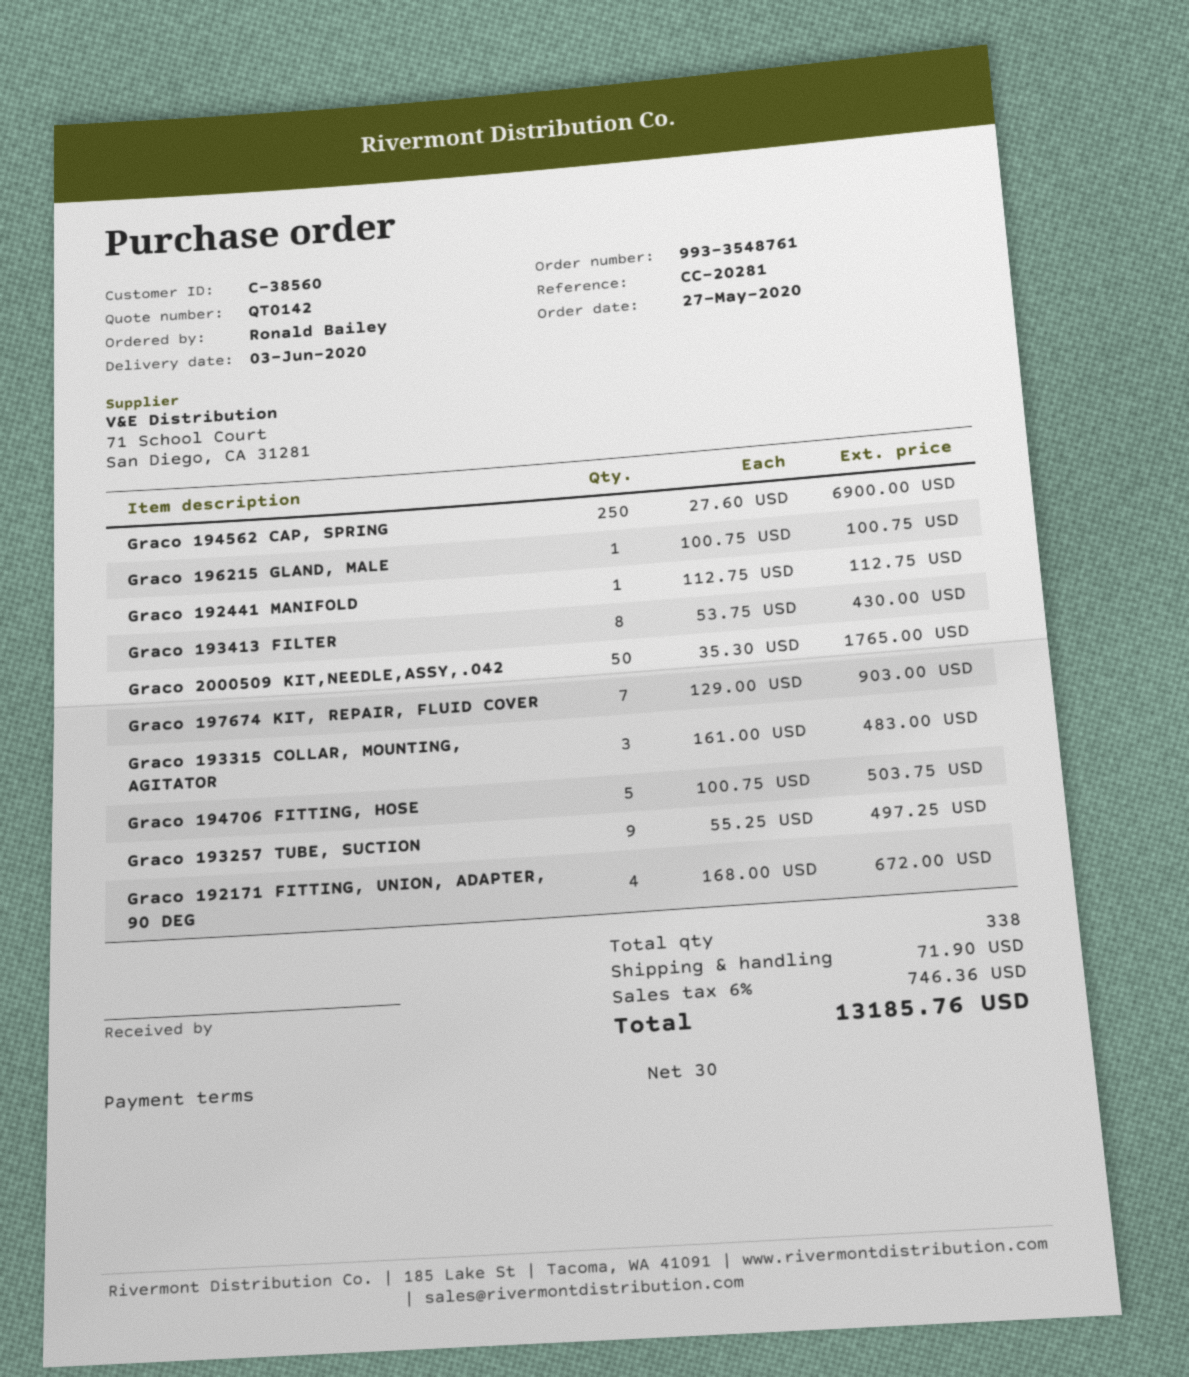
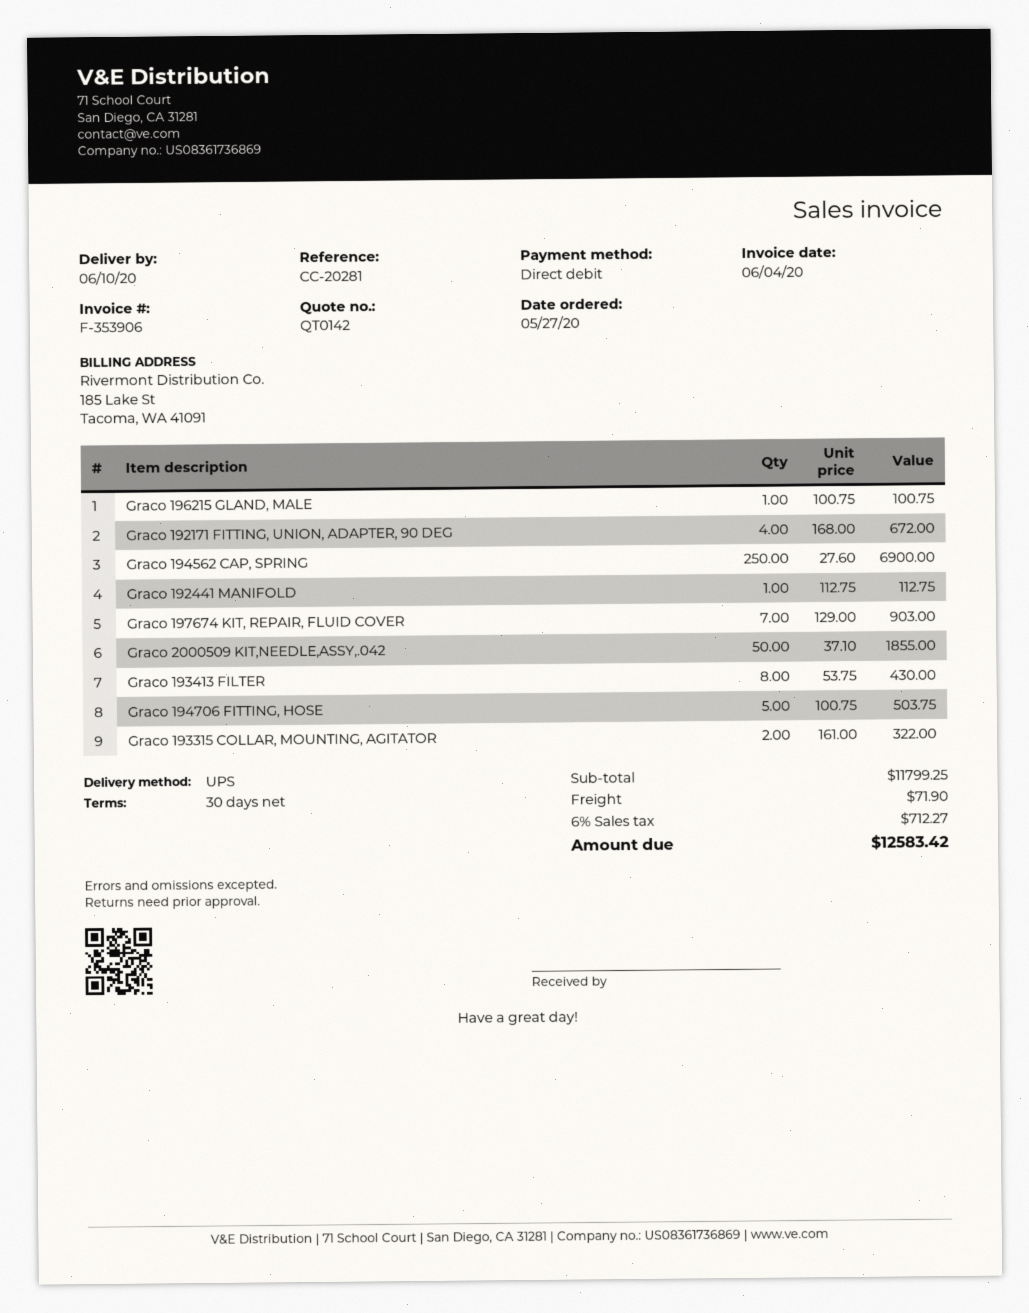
delivery date: 2020-06-03 -> 2020-06-10
Graco 2000509 KIT,NEEDLE,ASSY,.042: 50 x 35.30 = 1765.00 -> 50 x 37.10 = 1855.00
Graco 193315 COLLAR, MOUNTING, AGITATOR: 3 x 161.00 = 483.00 -> 2 x 161.00 = 322.00
Graco 193257 TUBE, SUCTION: 9 x 55.25 = 497.25 -> none
tax: 6% = 746.36 -> 6% = 712.27
total: 13185.76 -> 12583.42

